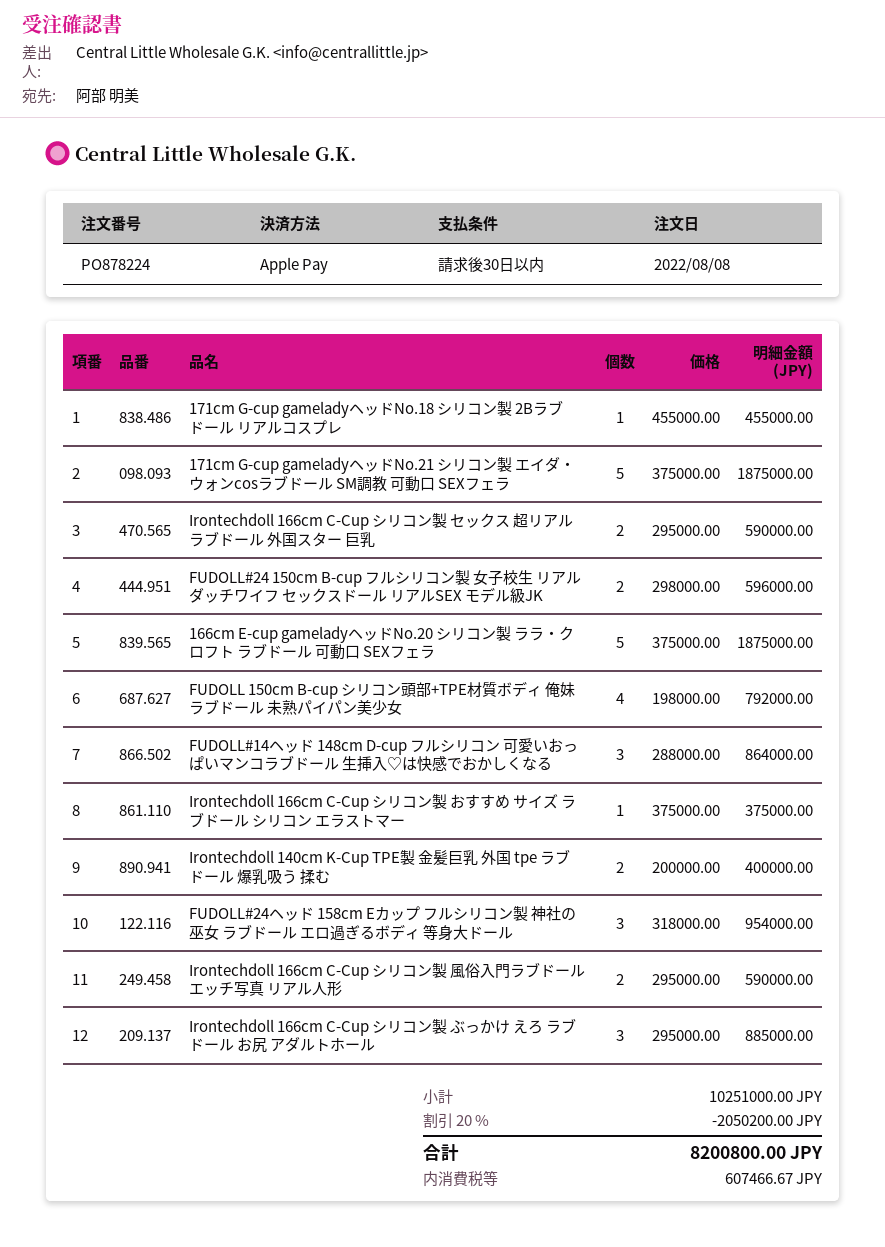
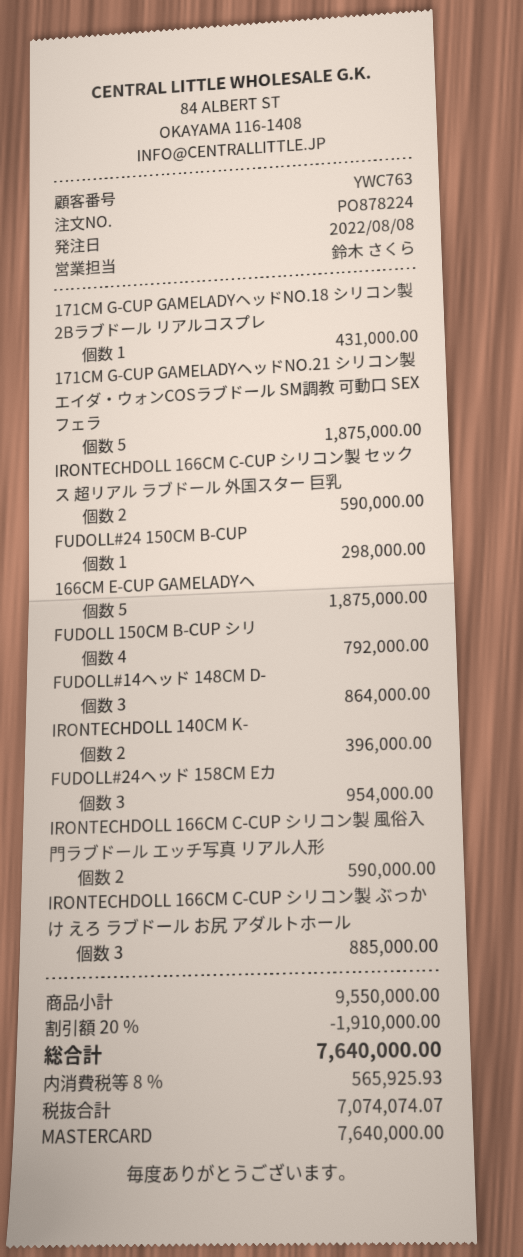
payment method: Apple Pay -> Mastercard
171cm G-cup gameladyヘッドNo.18 シリコン製 2Bラブドール リアルコスプレ: 1 for 455000.00 -> 1 for 431000.00
FUDOLL#24 150cm B-cup フルシリコン製 女子校生 リアルダッチワイフ セックスドール リアルSEX モデル級JK: 2 for 596000.00 -> 1 for 298000.00
Irontechdoll 166cm C-Cup シリコン製 おすすめ サイズ ラブドール シリコン エラストマー: 1 for 375000.00 -> none
Irontechdoll 140cm K-Cup TPE製 金髪巨乳 外国 tpe ラブドール 爆乳吸う 揉む: 2 for 400000.00 -> 2 for 396000.00
subtotal: 10251000.00 -> 9550000.00
discount: 20% = 2050200.00 -> 20% = 1910000.00
tax: 607466.67 -> 565925.93
total: 8200800.00 -> 7640000.00

